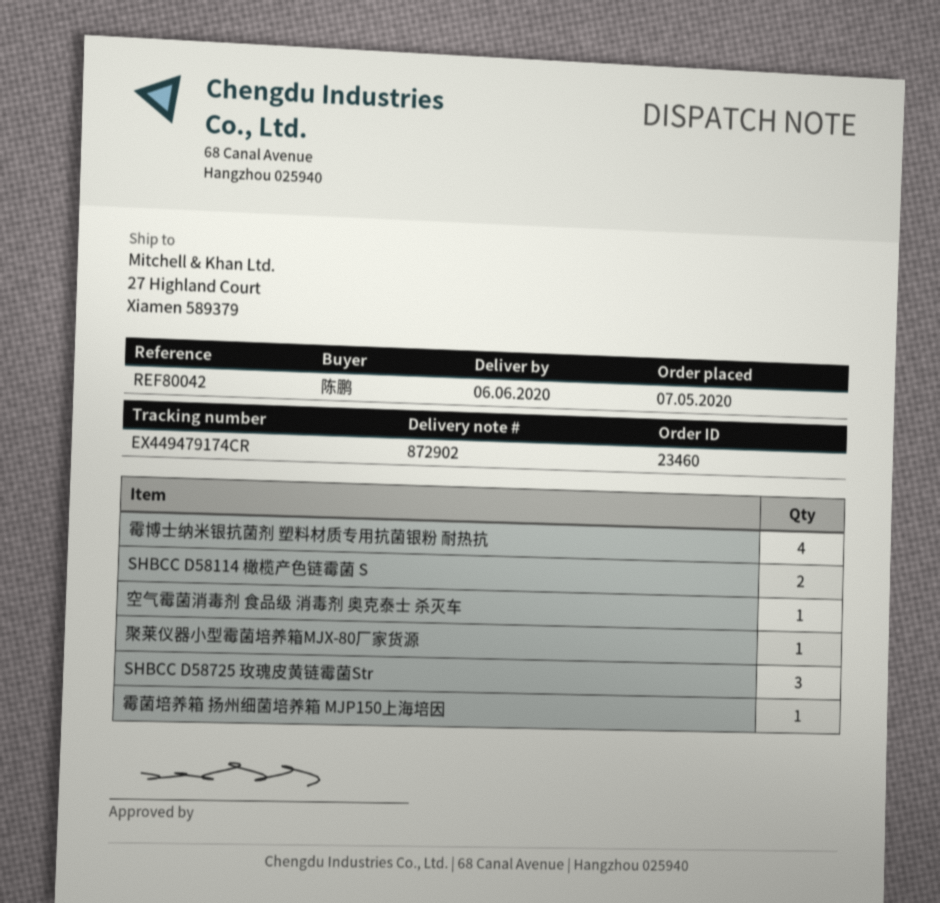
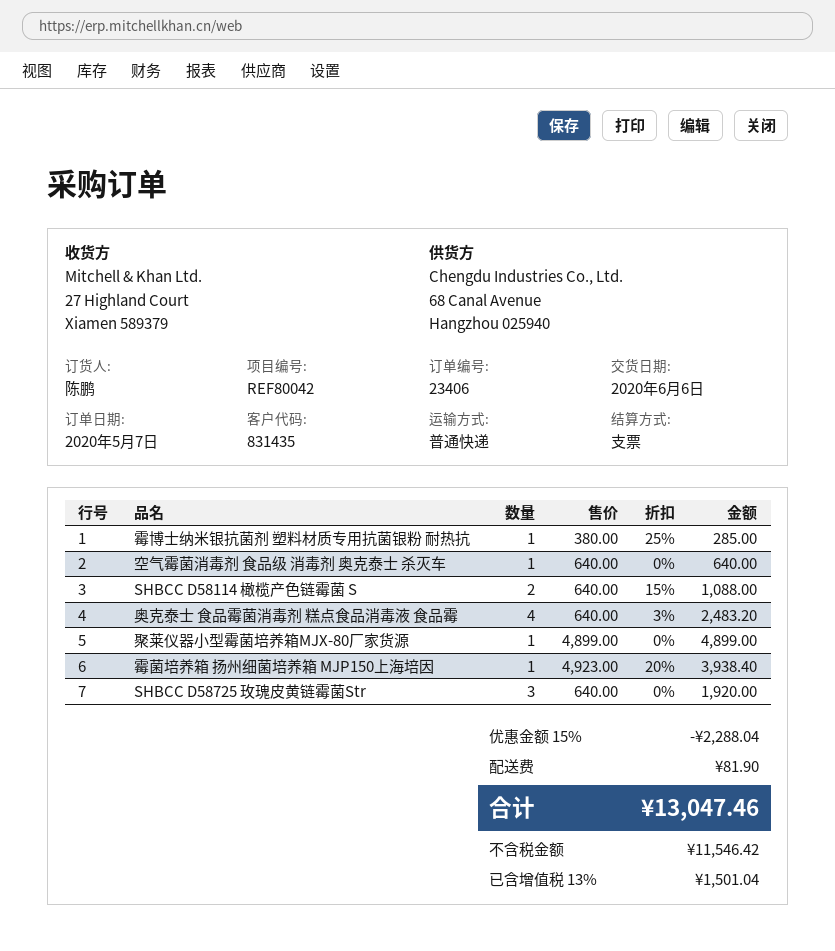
order number: 23460 -> 23406
霉博士纳米银抗菌剂 塑料材质专用抗菌银粉 耐热抗: 4 -> 1
奥克泰士 食品霉菌消毒剂 糕点食品消毒液 食品霉: none -> 4

